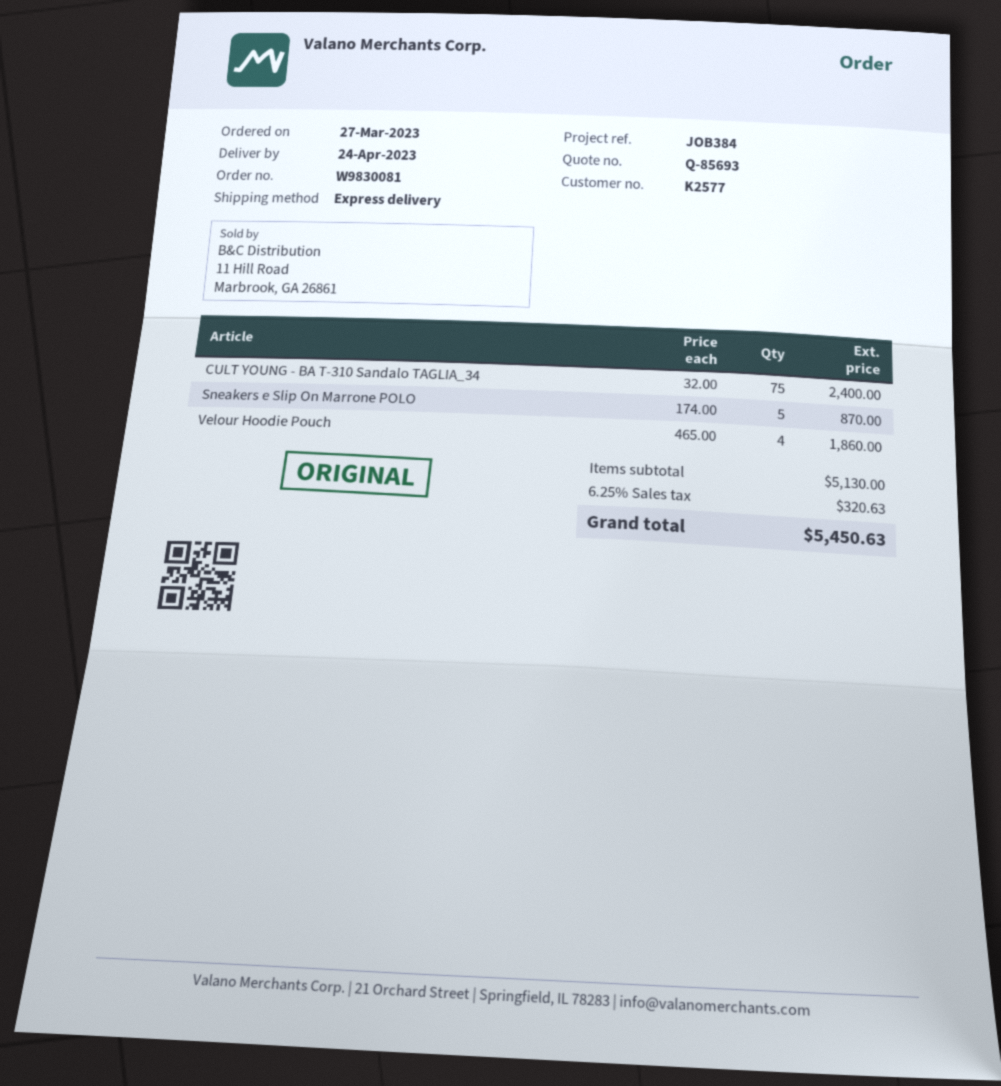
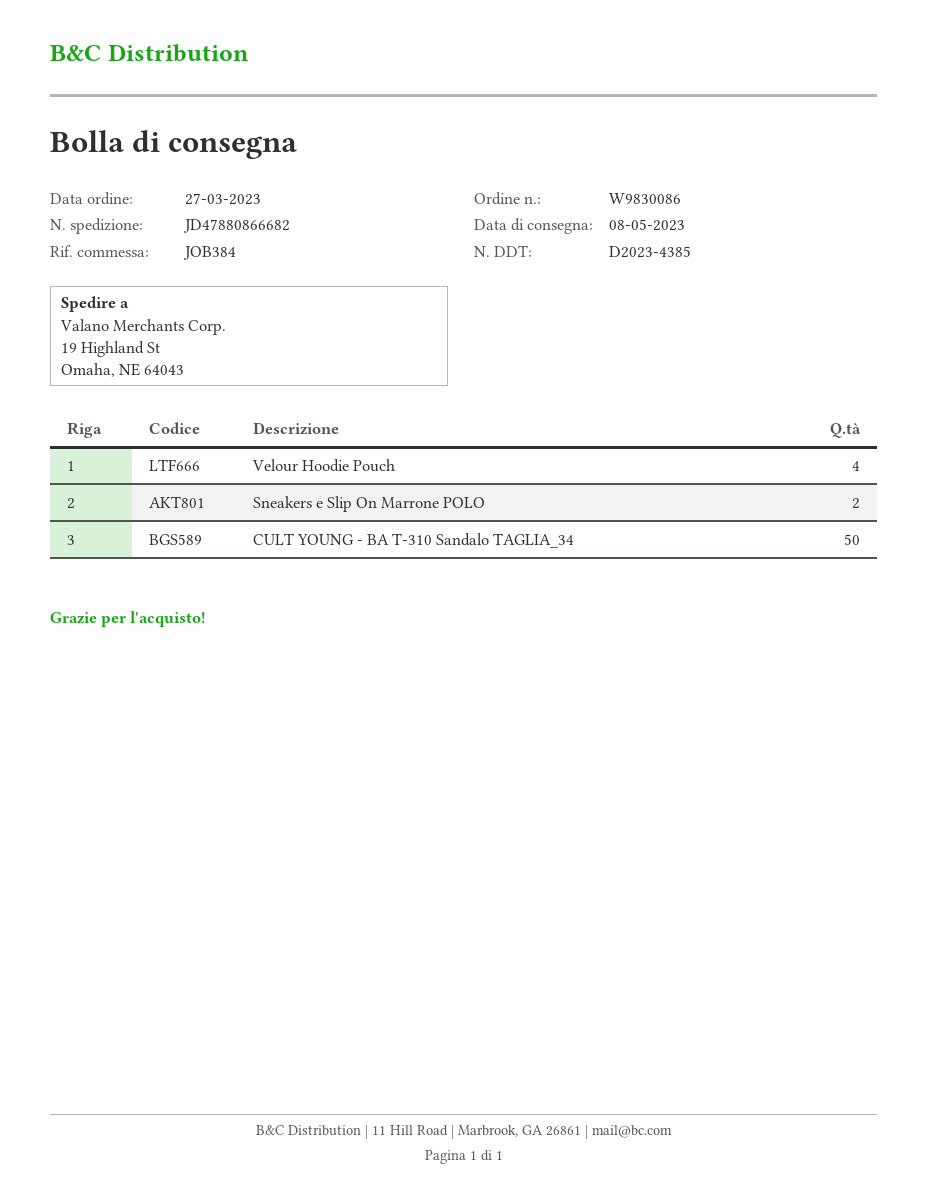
order number: W9830081 -> W9830086
delivery date: 2023-04-24 -> 2023-05-08
CULT YOUNG - BA T-310 Sandalo TAGLIA_34: 75 -> 50
Sneakers e Slip On Marrone POLO: 5 -> 2

